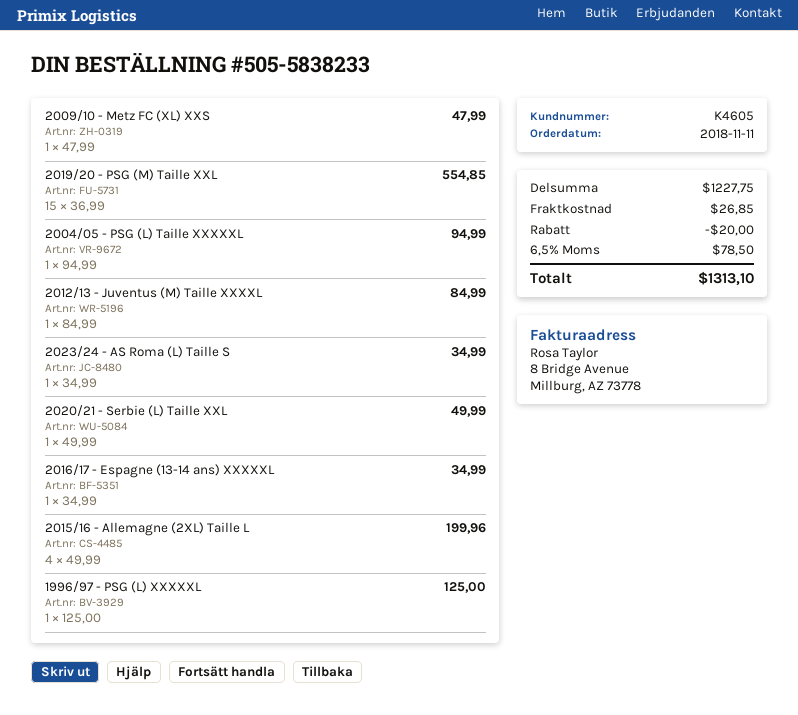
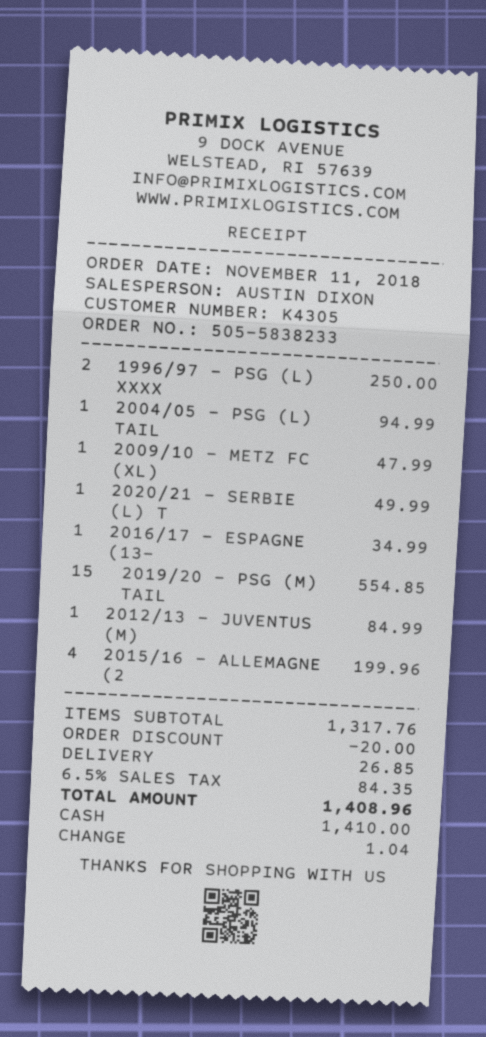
customer number: K4605 -> K4305
2023/24 - AS Roma (L) Taille S: 1 for 34.99 -> none
1996/97 - PSG (L) XXXXXL: 1 for 125.00 -> 2 for 250.00
subtotal: 1227.75 -> 1317.76
tax: 6.5% = 78.50 -> 6.5% = 84.35
total: 1313.10 -> 1408.96

